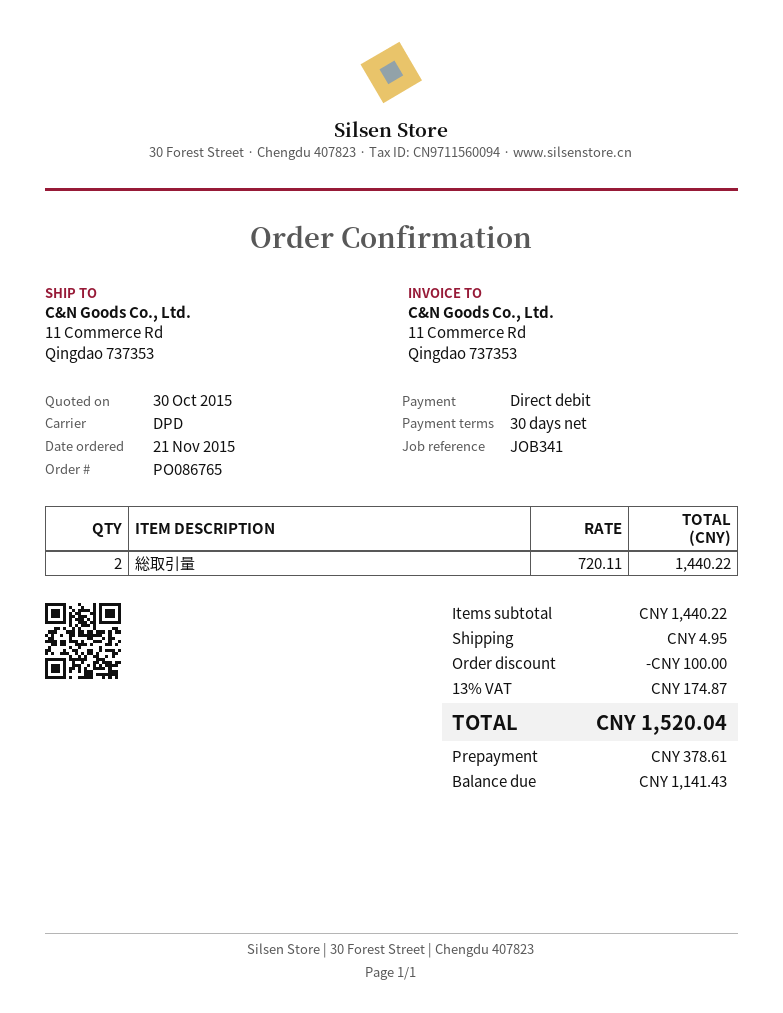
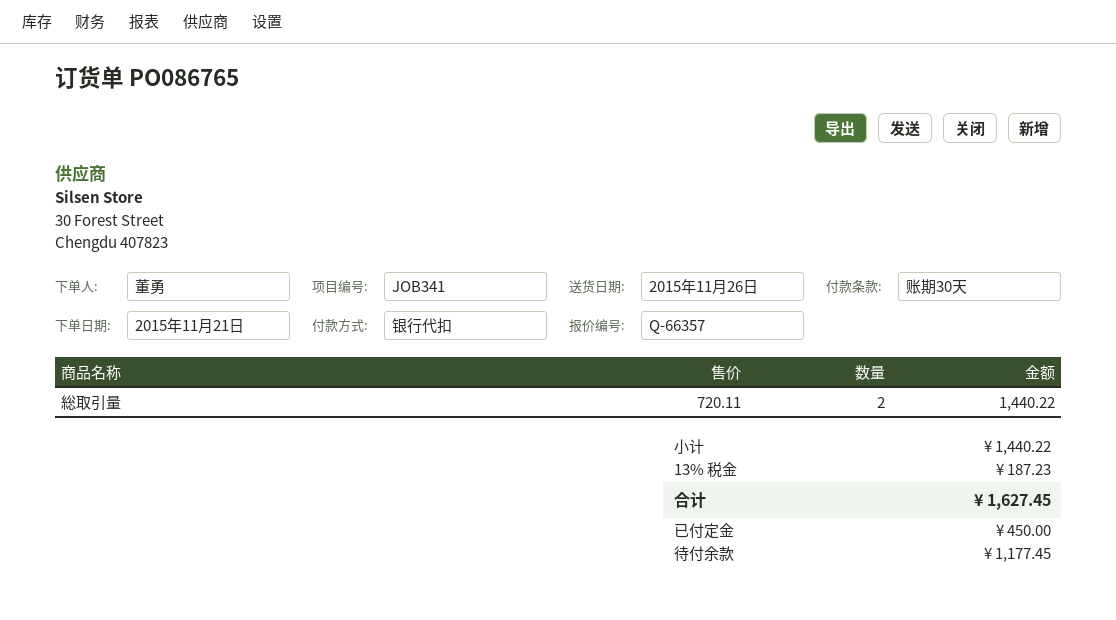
discount: 100.00 -> none
shipping: 4.95 -> none
tax: 13% = 174.87 -> 13% = 187.23
total: 1520.04 -> 1627.45
deposit: 378.61 -> 450.00
balance: 1141.43 -> 1177.45

